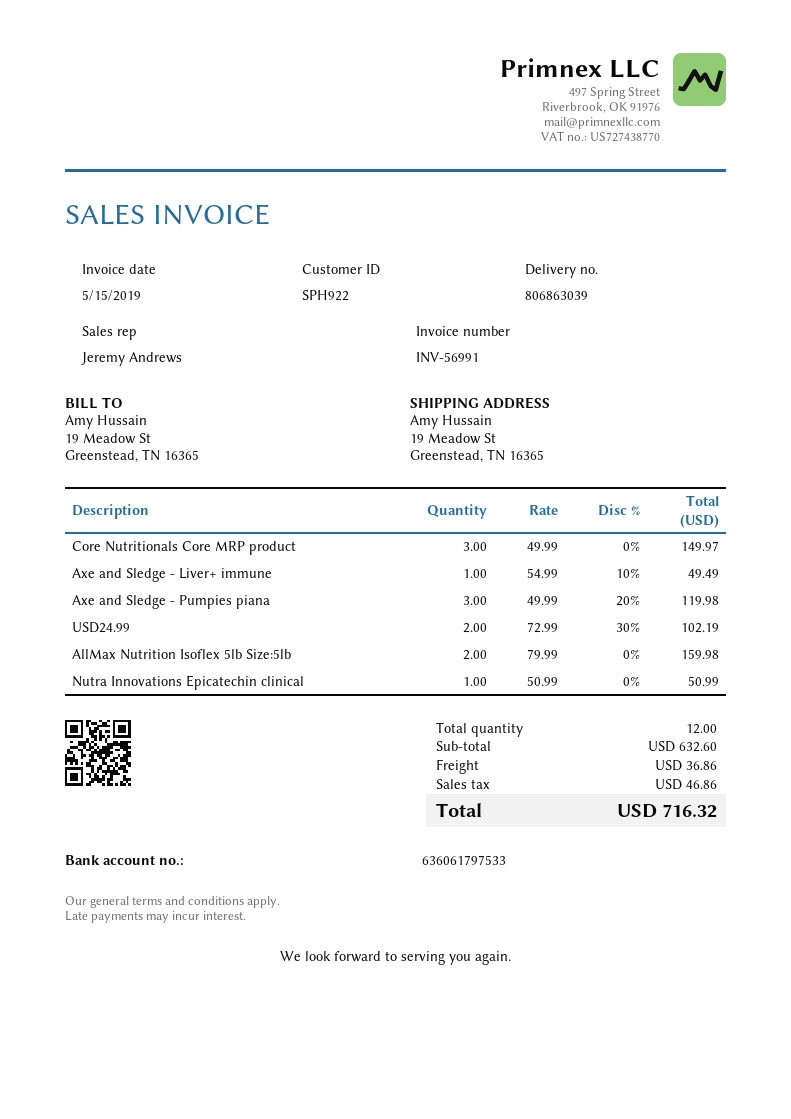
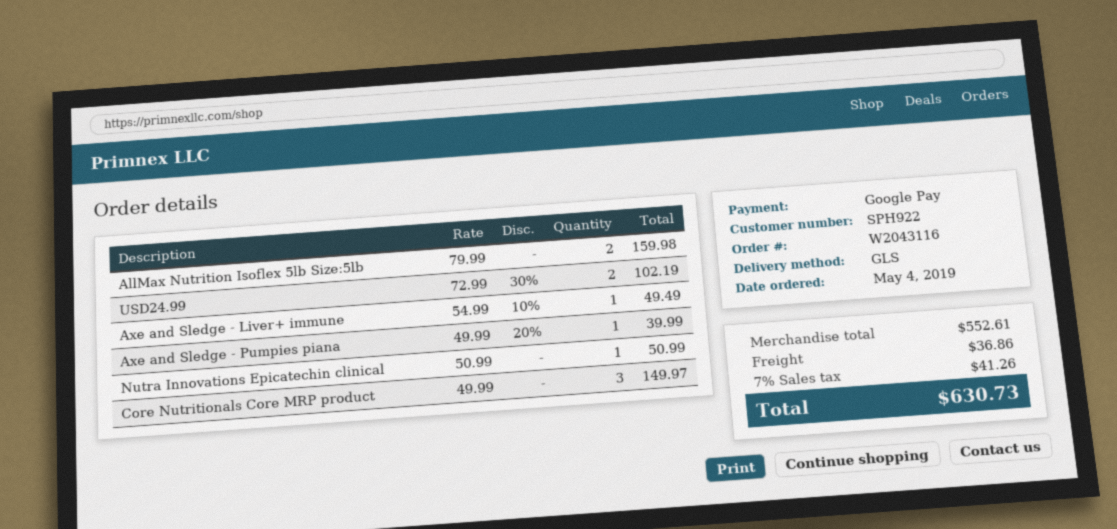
Axe and Sledge - Pumpies piana: 3 x 49.99 - 20% = 119.98 -> 1 x 49.99 - 20% = 39.99
subtotal: 632.60 -> 552.61
tax: 46.86 -> 41.26
total: 716.32 -> 630.73

